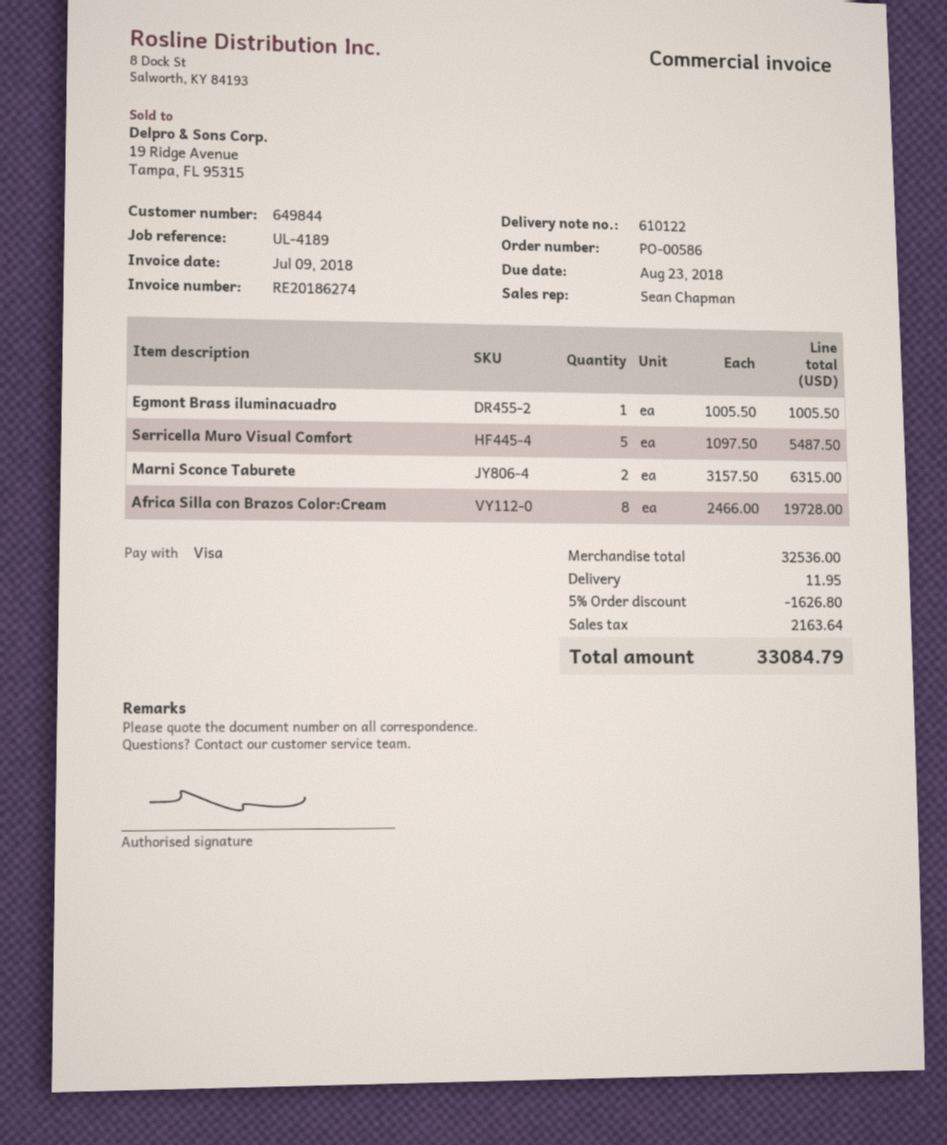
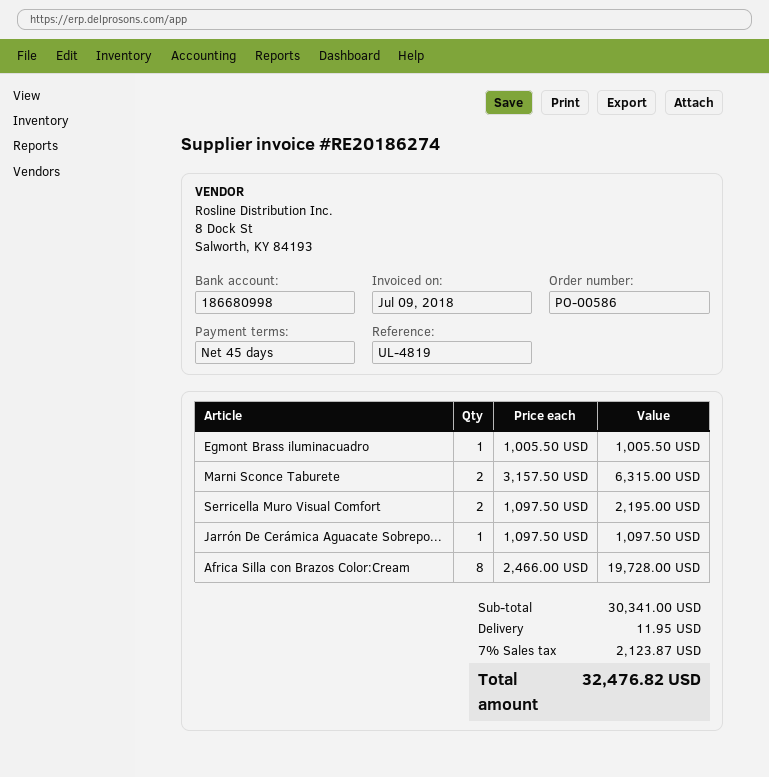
reference: UL-4189 -> UL-4819
Serricella Muro Visual Comfort: 5 x 1097.50 = 5487.50 -> 2 x 1097.50 = 2195.00
Jarrón De Cerámica Aguacate Sobrepo...: none -> 1 x 1097.50 = 1097.50
subtotal: 32536.00 -> 30341.00
discount: 5% = 1626.80 -> none
tax: 2163.64 -> 2123.87
total: 33084.79 -> 32476.82

